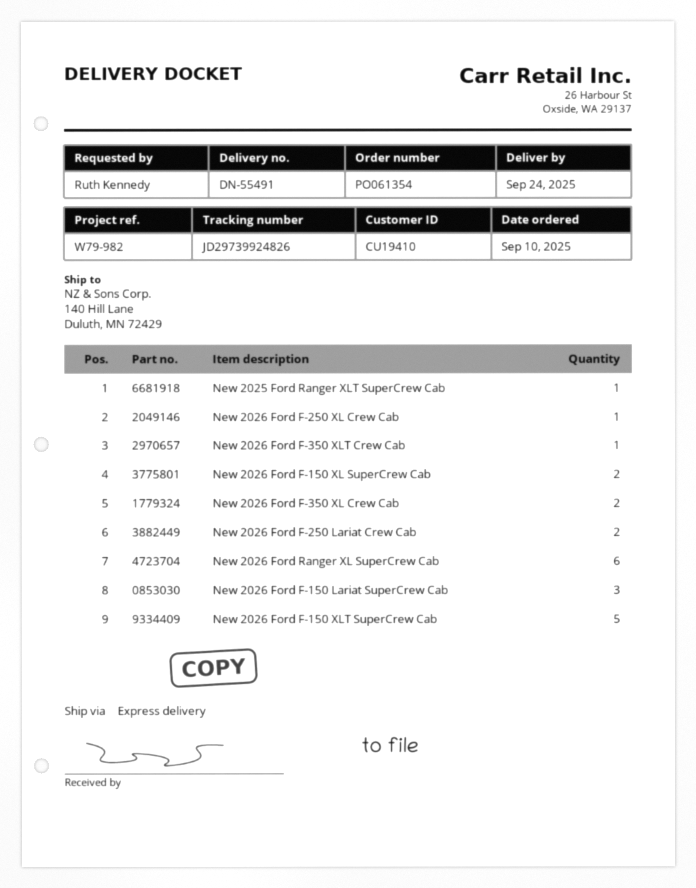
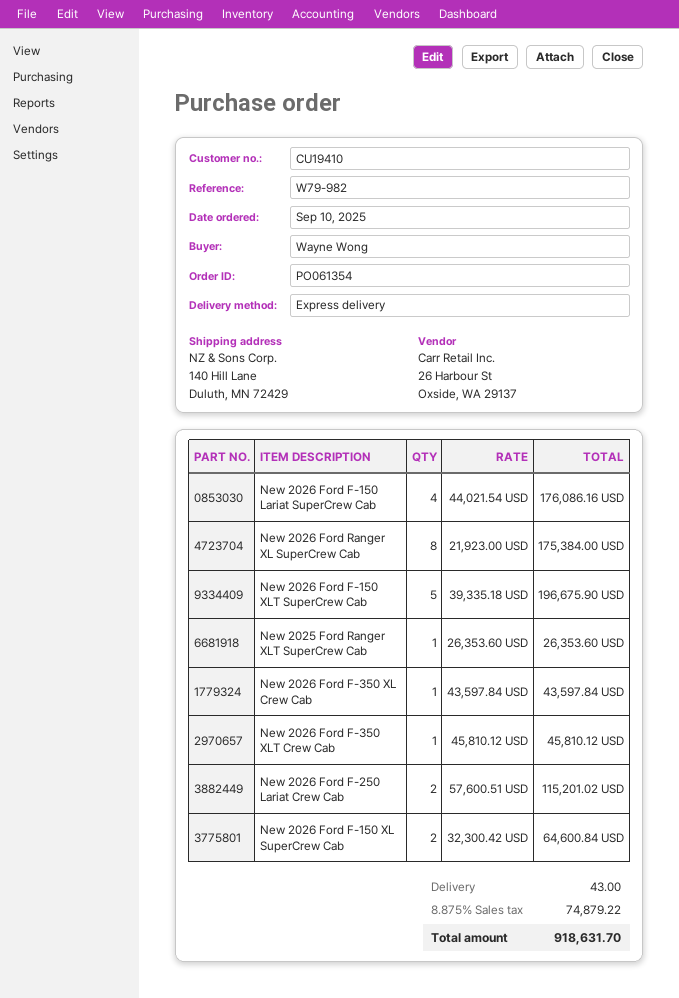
ordered by: Ruth Kennedy -> Wayne Wong
New 2026 Ford F-250 XL Crew Cab: 1 -> none
New 2026 Ford F-350 XL Crew Cab: 2 -> 1
New 2026 Ford Ranger XL SuperCrew Cab: 6 -> 8
New 2026 Ford F-150 Lariat SuperCrew Cab: 3 -> 4

